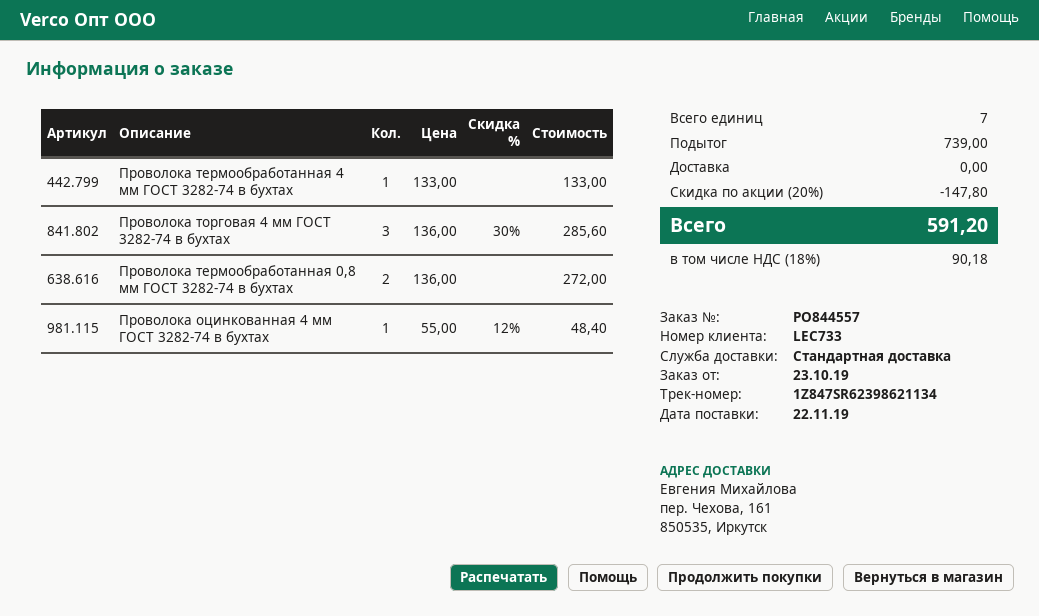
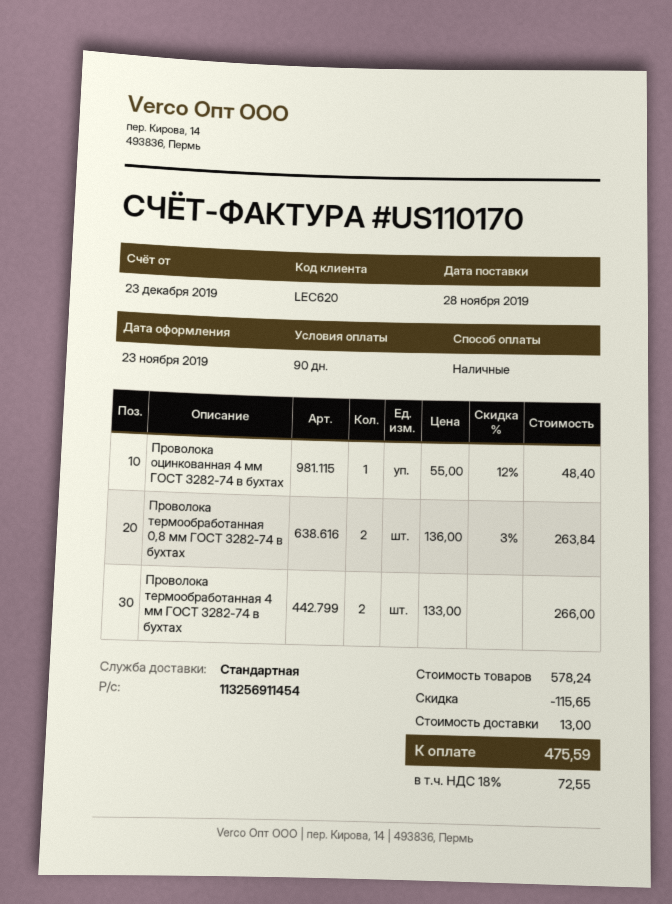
order date: 2019-10-23 -> 2019-11-23
delivery date: 2019-11-22 -> 2019-11-28
customer number: LEC733 -> LEC620
Проволока термообработанная 4 мм ГОСТ 3282-74 в бухтах: 1 x 133.00 = 133.00 -> 2 x 133.00 = 266.00
Проволока торговая 4 мм ГОСТ 3282-74 в бухтах: 3 x 136.00 - 30% = 285.60 -> none
Проволока термообработанная 0,8 мм ГОСТ 3282-74 в бухтах: 2 x 136.00 = 272.00 -> 2 x 136.00 - 3% = 263.84
subtotal: 739.00 -> 578.24
discount: 147.80 -> 115.65
shipping: 0.00 -> 13.00
tax: 18% = 90.18 -> 18% = 72.55
total: 591.20 -> 475.59

